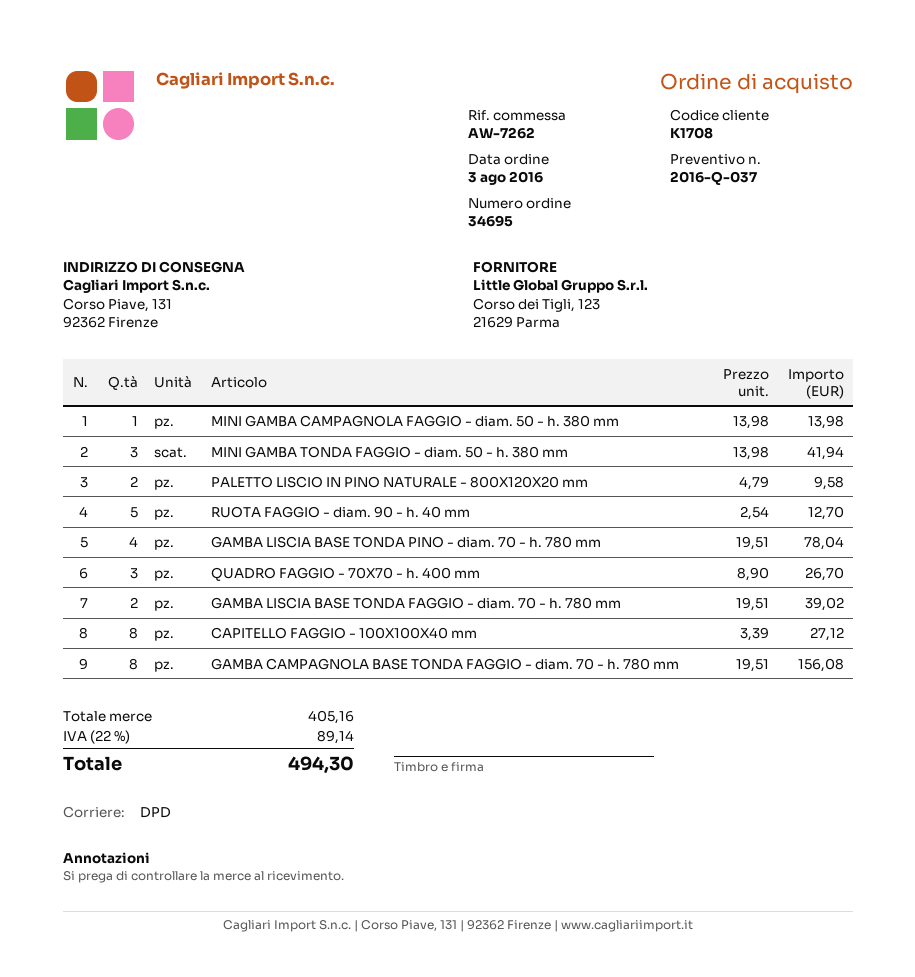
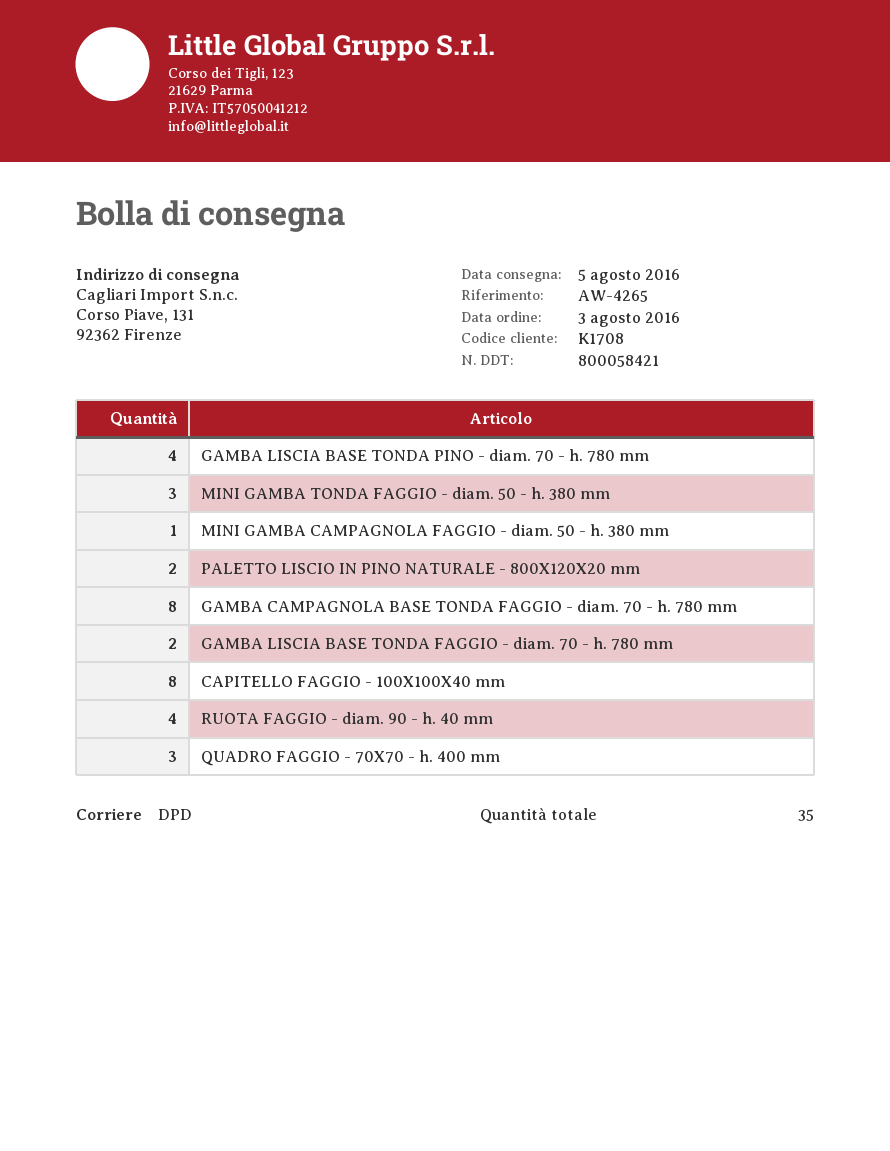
reference: AW-7262 -> AW-4265
RUOTA FAGGIO - diam. 90 - h. 40 mm: 5 -> 4

